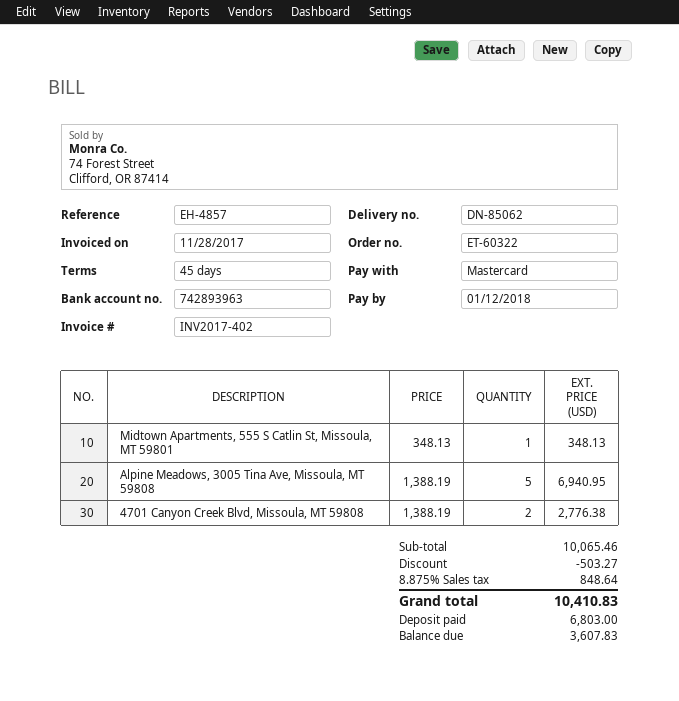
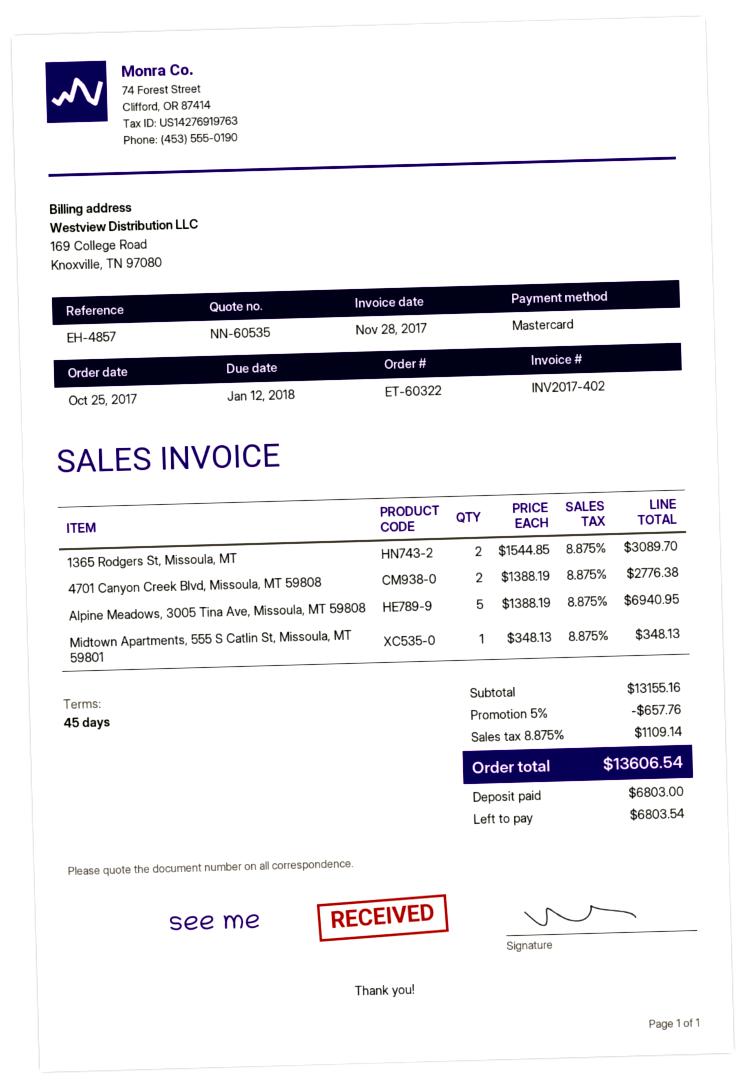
1365 Rodgers St, Missoula, MT: none -> 2 x 1544.85 = 3089.70
subtotal: 10065.46 -> 13155.16
discount: 503.27 -> 657.76
tax: 8.875% = 848.64 -> 8.875% = 1109.14
total: 10410.83 -> 13606.54
balance: 3607.83 -> 6803.54

